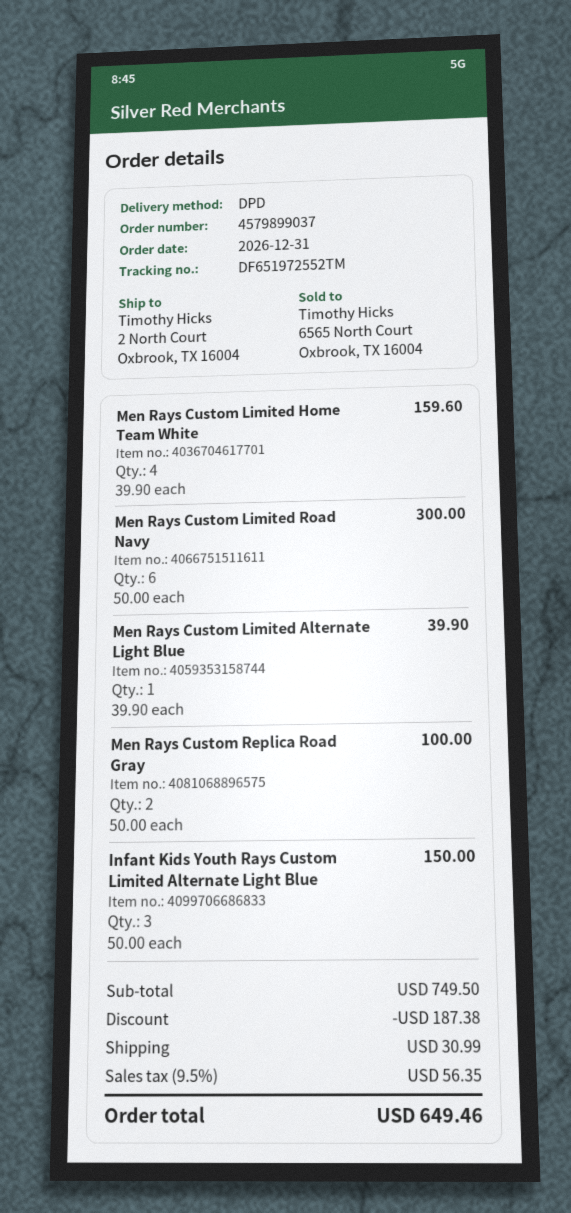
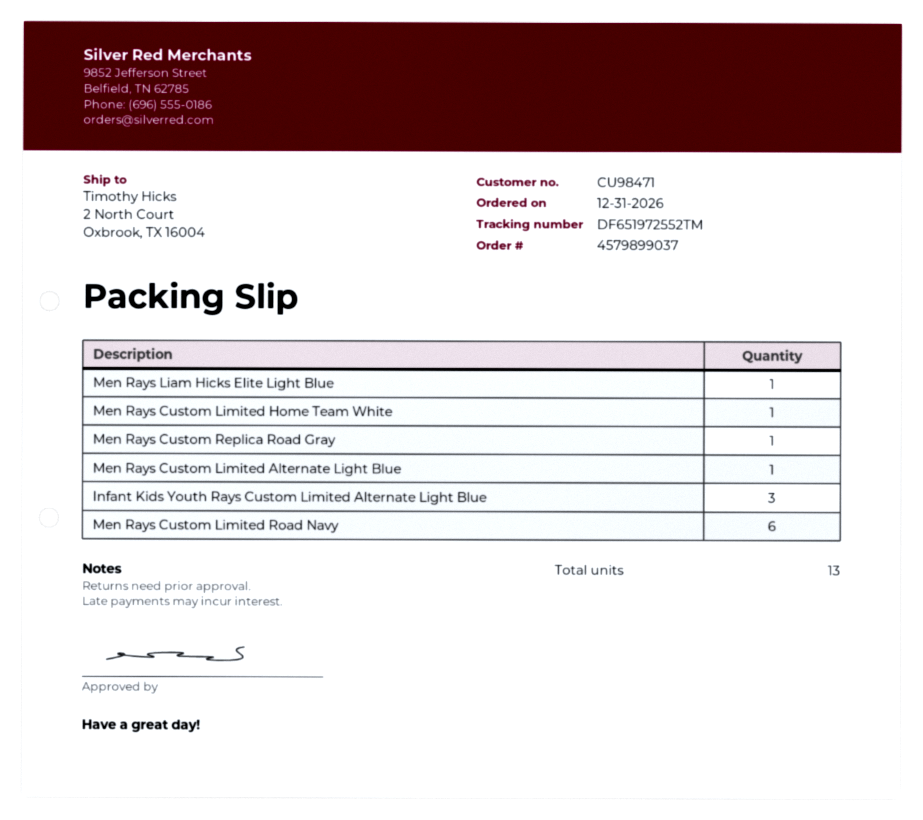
Men Rays Custom Limited Home Team White: 4 -> 1
Men Rays Custom Replica Road Gray: 2 -> 1
Men Rays Liam Hicks Elite Light Blue: none -> 1

